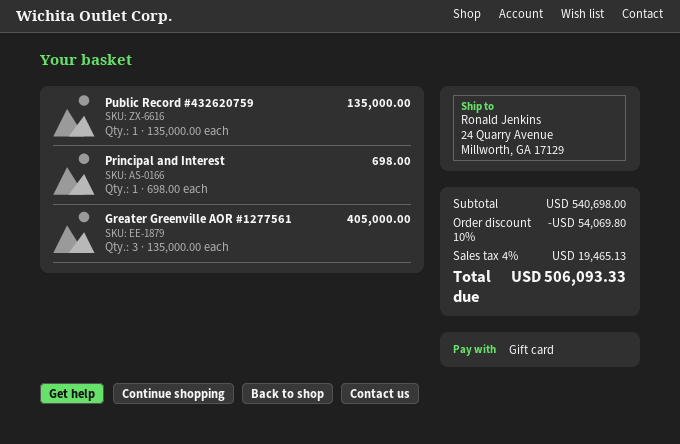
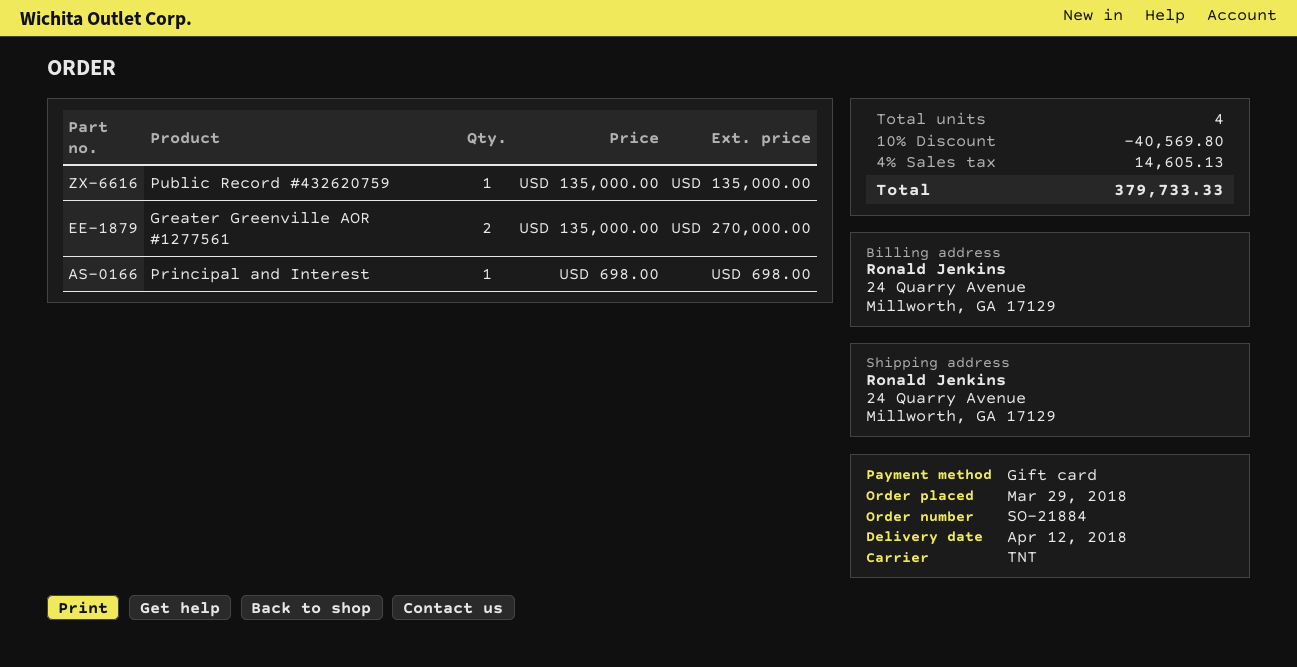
Greater Greenville AOR #1277561: 3 x 135000.00 = 405000.00 -> 2 x 135000.00 = 270000.00
discount: 10% = 54069.80 -> 10% = 40569.80
tax: 4% = 19465.13 -> 4% = 14605.13
total: 506093.33 -> 379733.33

